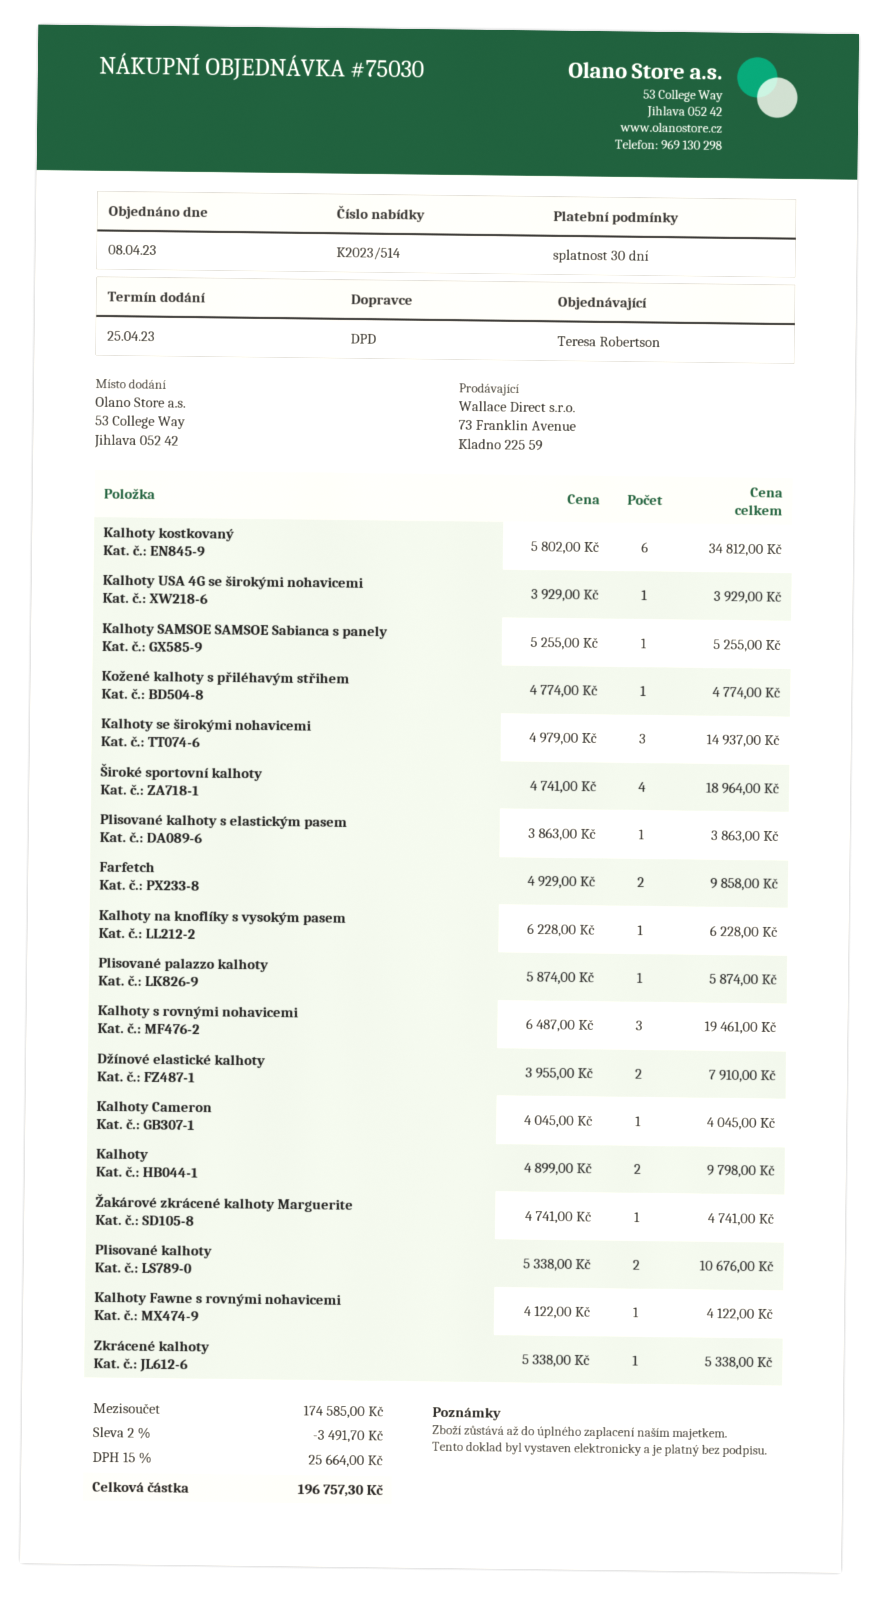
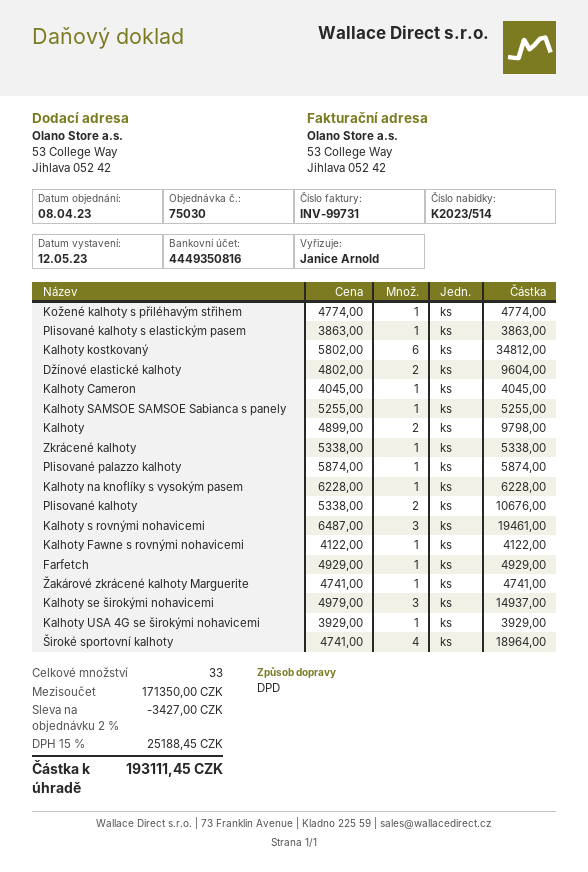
Farfetch: 2 x 4929.00 = 9858.00 -> 1 x 4929.00 = 4929.00
Džínové elastické kalhoty: 2 x 3955.00 = 7910.00 -> 2 x 4802.00 = 9604.00
subtotal: 174585.00 -> 171350.00
discount: 2% = 3491.70 -> 2% = 3427.00
tax: 15% = 25664.00 -> 15% = 25188.45
total: 196757.30 -> 193111.45

